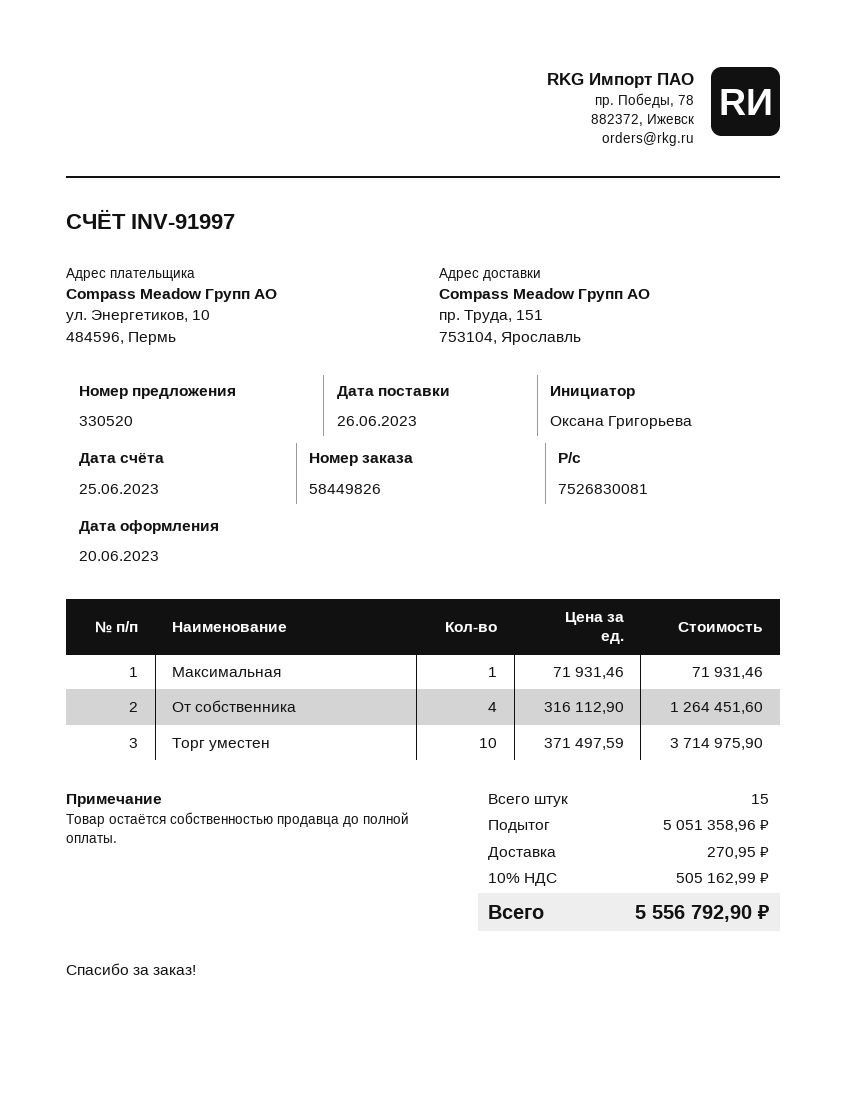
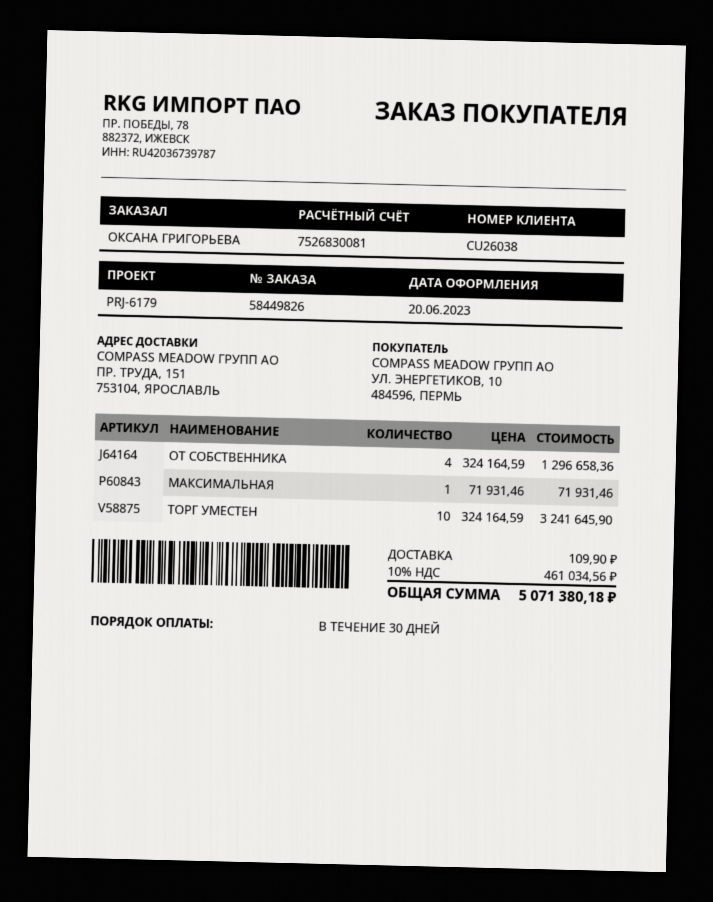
От собственника: 4 x 316112.90 = 1264451.60 -> 4 x 324164.59 = 1296658.36
Торг уместен: 10 x 371497.59 = 3714975.90 -> 10 x 324164.59 = 3241645.90
shipping: 270.95 -> 109.90
tax: 10% = 505162.99 -> 10% = 461034.56
total: 5556792.90 -> 5071380.18

